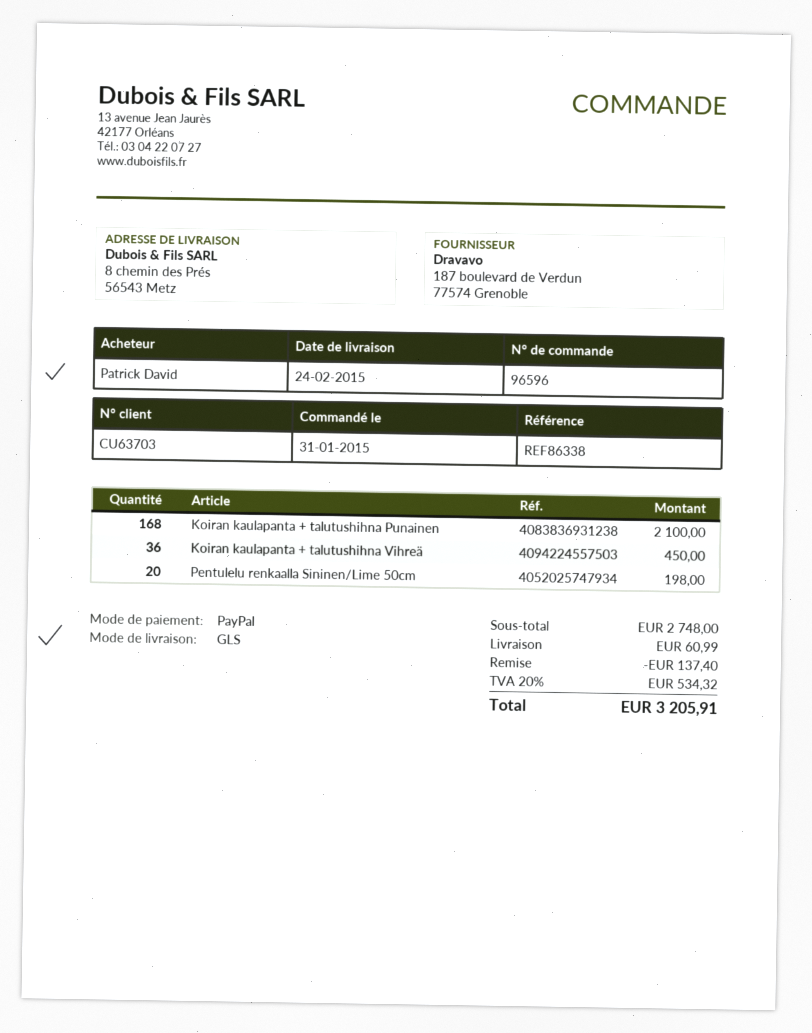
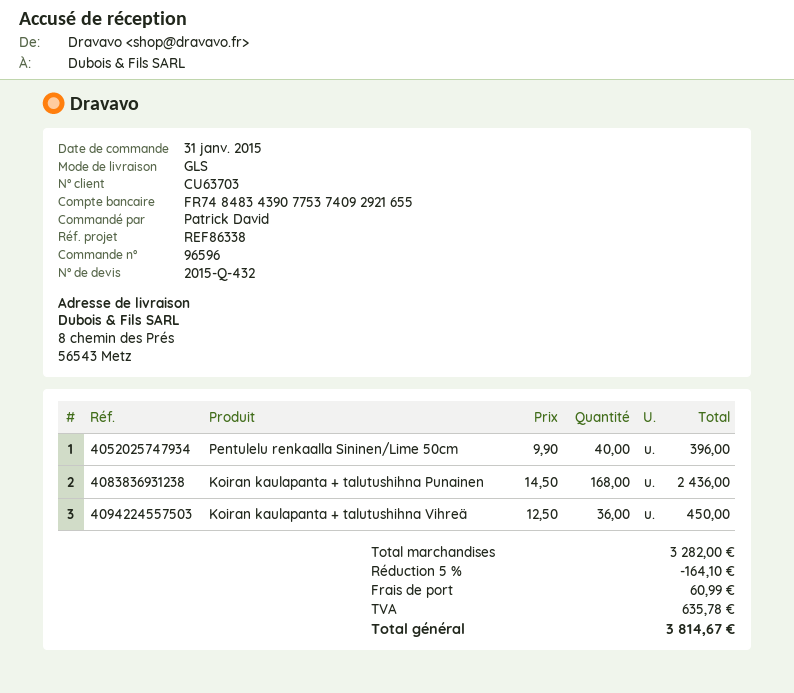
Koiran kaulapanta + talutushihna Punainen: 168 for 2100.00 -> 168 for 2436.00
Pentulelu renkaalla Sininen/Lime 50cm: 20 for 198.00 -> 40 for 396.00
subtotal: 2748.00 -> 3282.00
discount: 137.40 -> 164.10
tax: 534.32 -> 635.78
total: 3205.91 -> 3814.67

